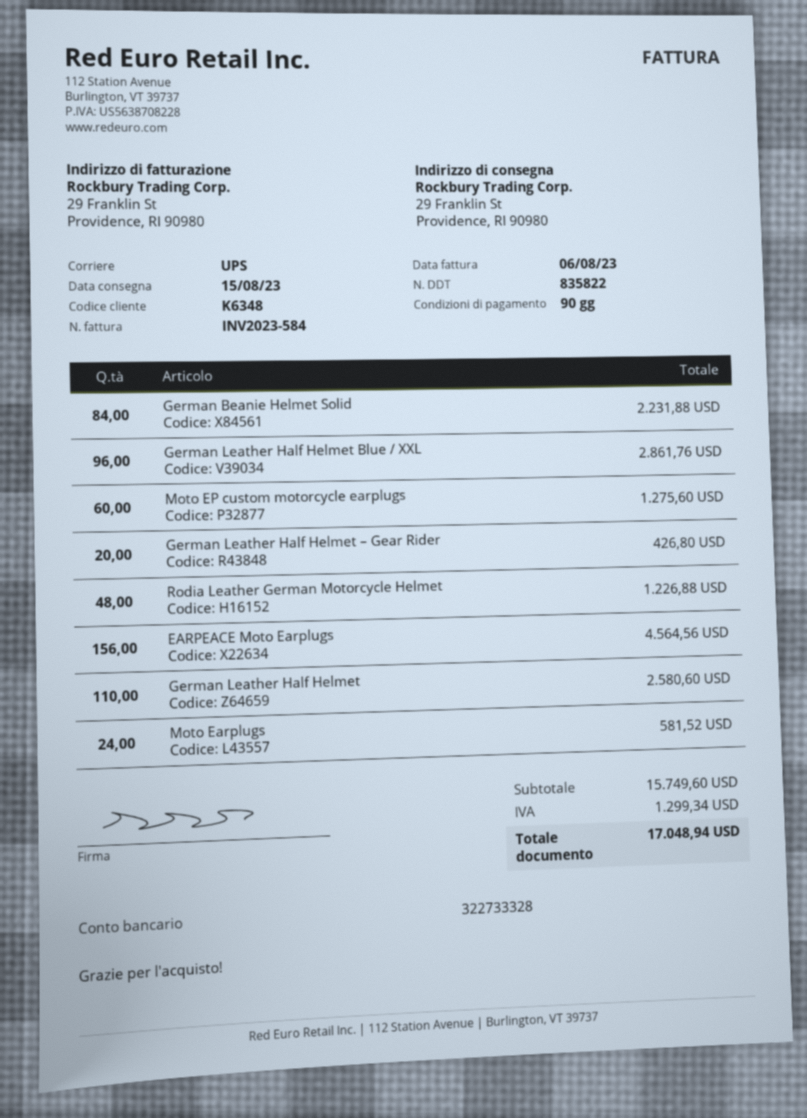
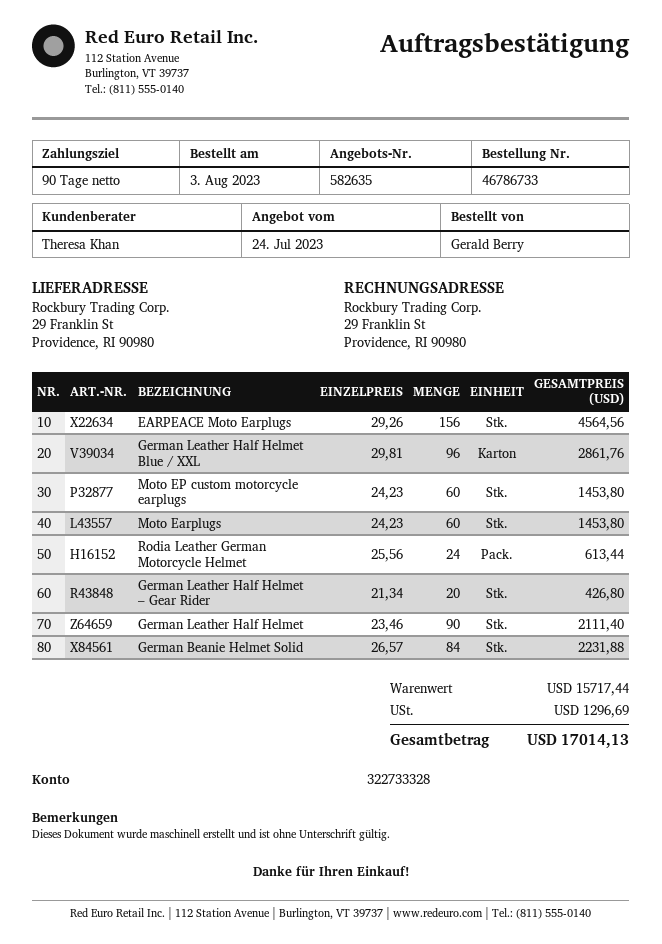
Moto EP custom motorcycle earplugs: 60 for 1275.60 -> 60 for 1453.80
Rodia Leather German Motorcycle Helmet: 48 for 1226.88 -> 24 for 613.44
German Leather Half Helmet: 110 for 2580.60 -> 90 for 2111.40
Moto Earplugs: 24 for 581.52 -> 60 for 1453.80
subtotal: 15749.60 -> 15717.44
tax: 1299.34 -> 1296.69
total: 17048.94 -> 17014.13

